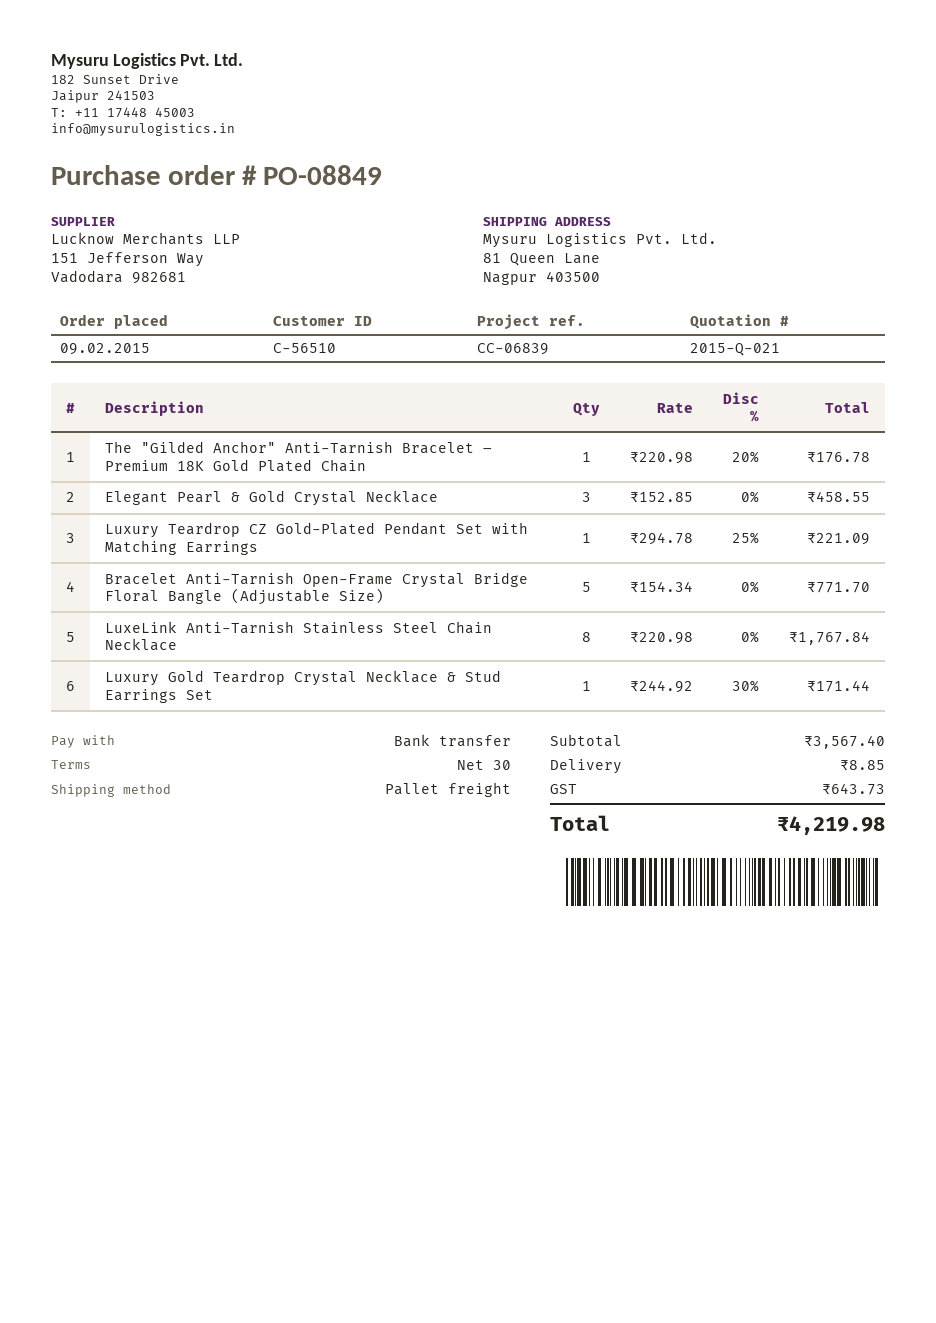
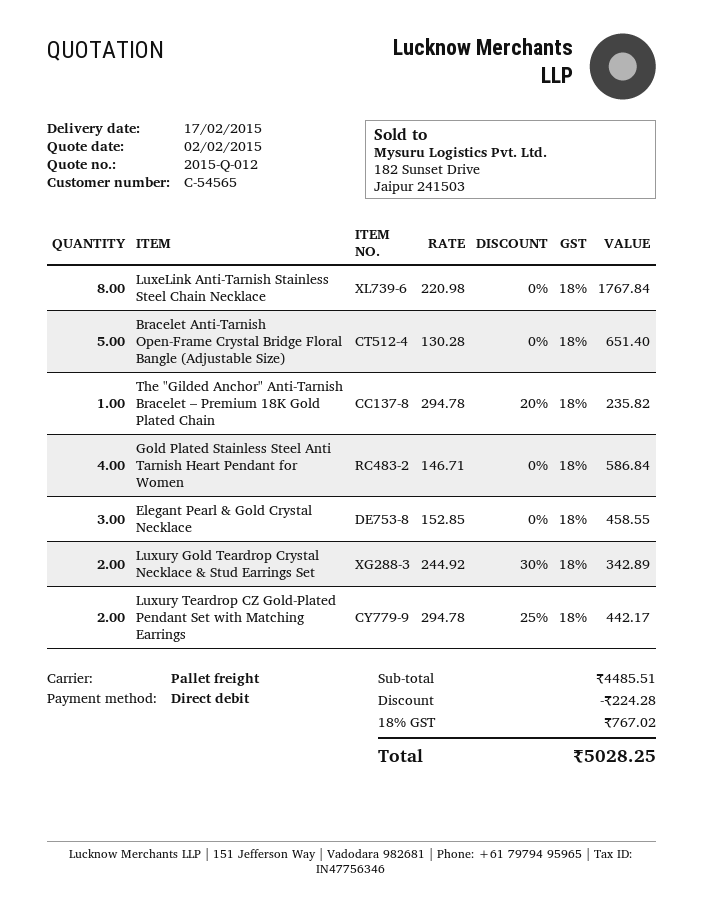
quote number: 2015-Q-021 -> 2015-Q-012
customer number: C-56510 -> C-54565
payment method: bank transfer -> direct debit
The "Gilded Anchor" Anti-Tarnish Bracelet – Premium 18K Gold Plated Chain: 1 x 220.98 - 20% = 176.78 -> 1 x 294.78 - 20% = 235.82
Luxury Teardrop CZ Gold-Plated Pendant Set with Matching Earrings: 1 x 294.78 - 25% = 221.09 -> 2 x 294.78 - 25% = 442.17
Bracelet Anti-Tarnish Open-Frame Crystal Bridge Floral Bangle (Adjustable Size): 5 x 154.34 = 771.70 -> 5 x 130.28 = 651.40
Luxury Gold Teardrop Crystal Necklace & Stud Earrings Set: 1 x 244.92 - 30% = 171.44 -> 2 x 244.92 - 30% = 342.89
Gold Plated Stainless Steel Anti Tarnish Heart Pendant for Women: none -> 4 x 146.71 = 586.84
subtotal: 3567.40 -> 4485.51
discount: none -> 224.28
shipping: 8.85 -> none
tax: 643.73 -> 767.02
total: 4219.98 -> 5028.25

